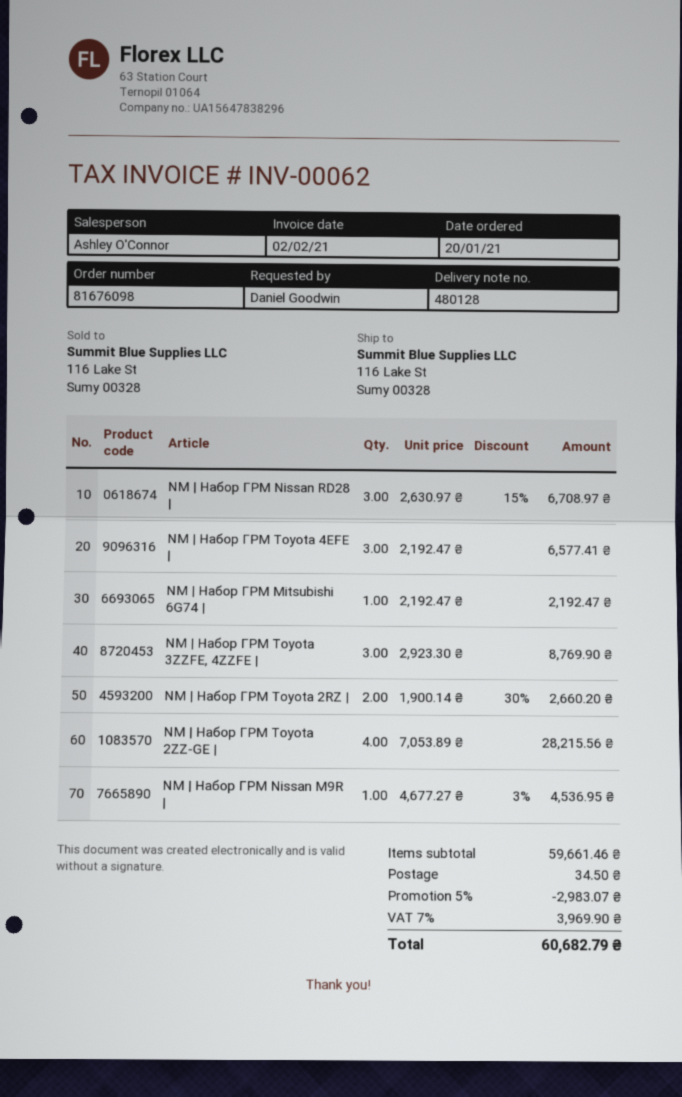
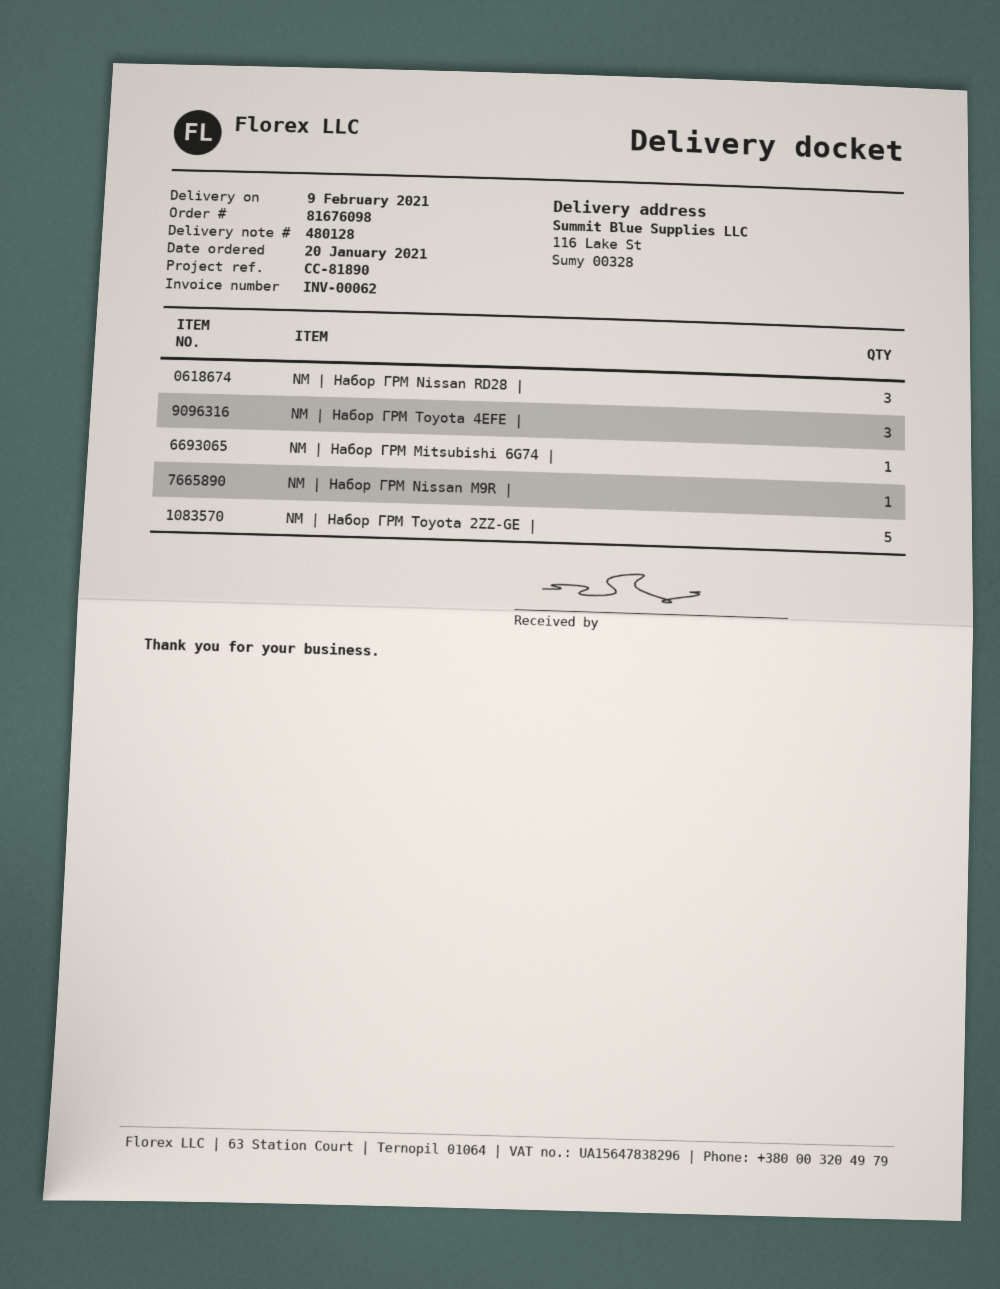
NM | Набор ГРМ Toyota 3ZZFE, 4ZZFE |: 3 -> none
NM | Набор ГРМ Toyota 2RZ |: 2 -> none
NM | Набор ГРМ Toyota 2ZZ-GE |: 4 -> 5

